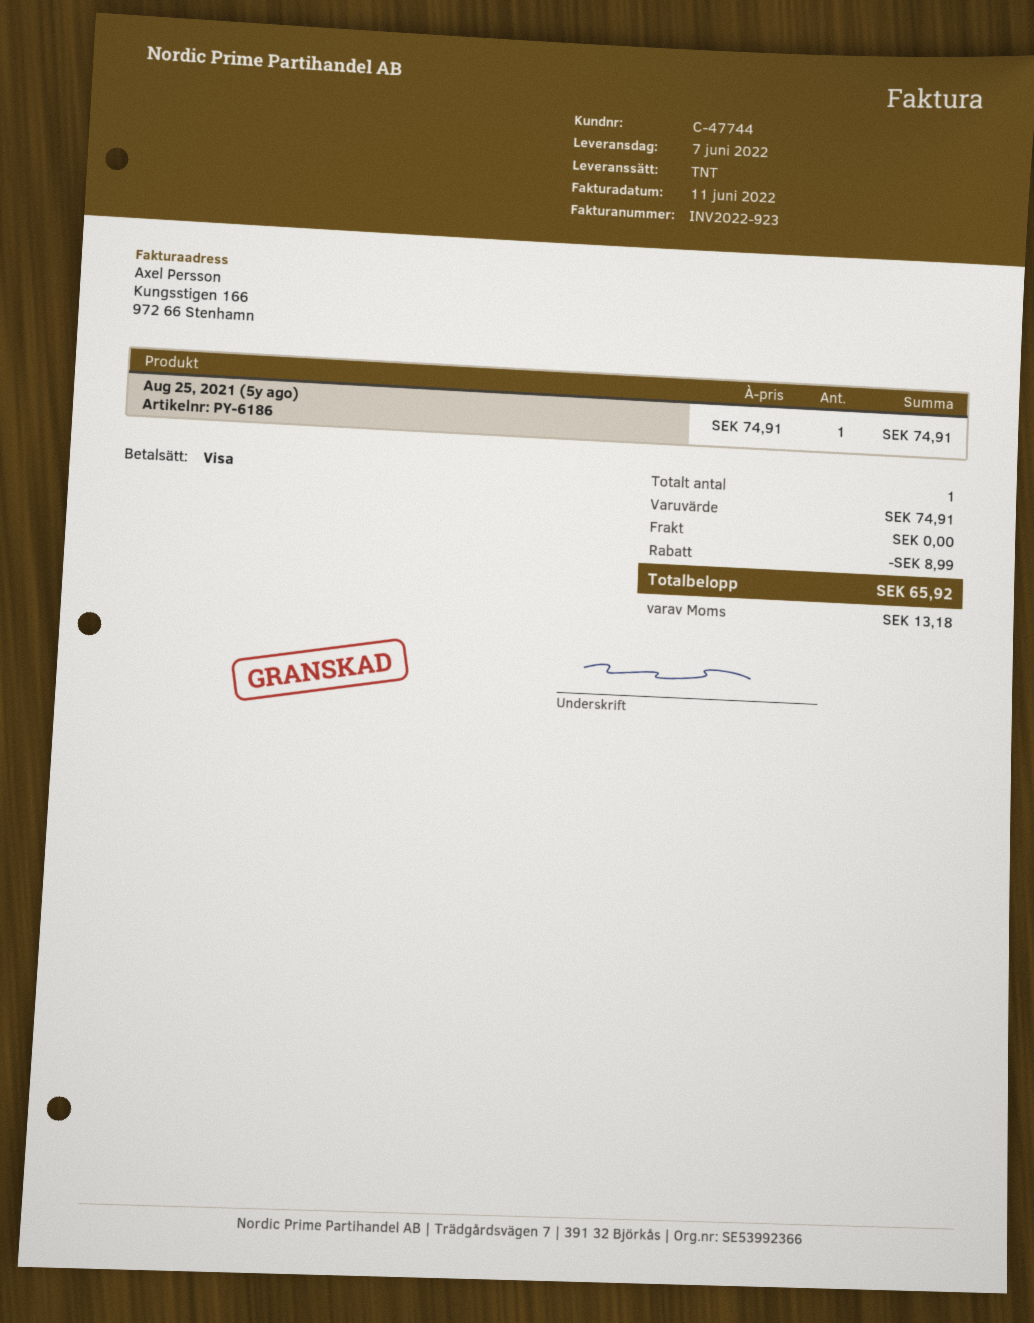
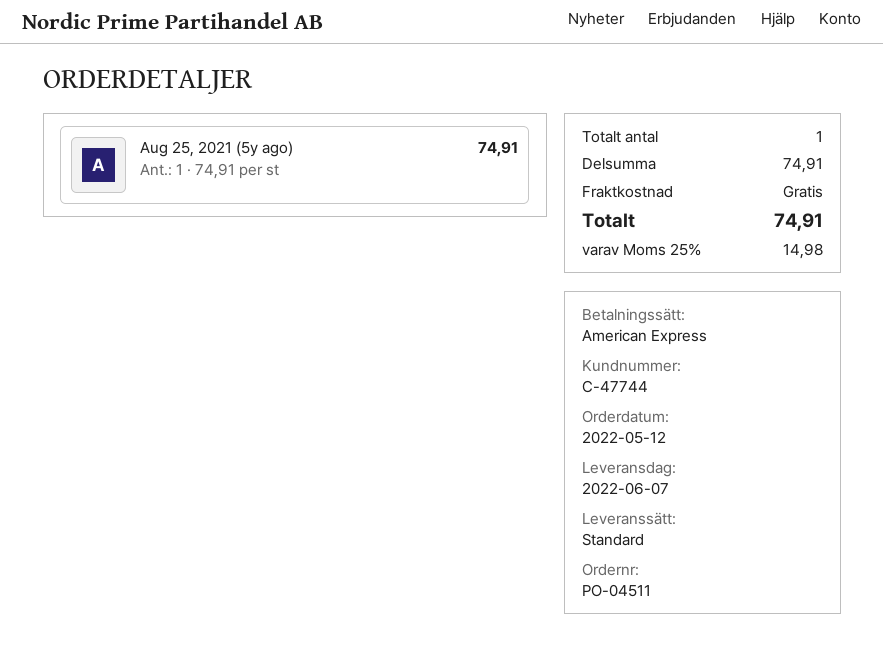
payment method: Visa -> American Express
shipping method: TNT -> standard
discount: 8.99 -> none
tax: 13.18 -> 14.98
total: 65.92 -> 74.91

